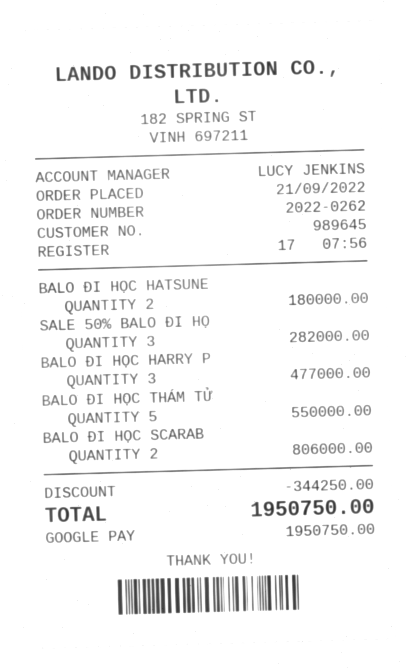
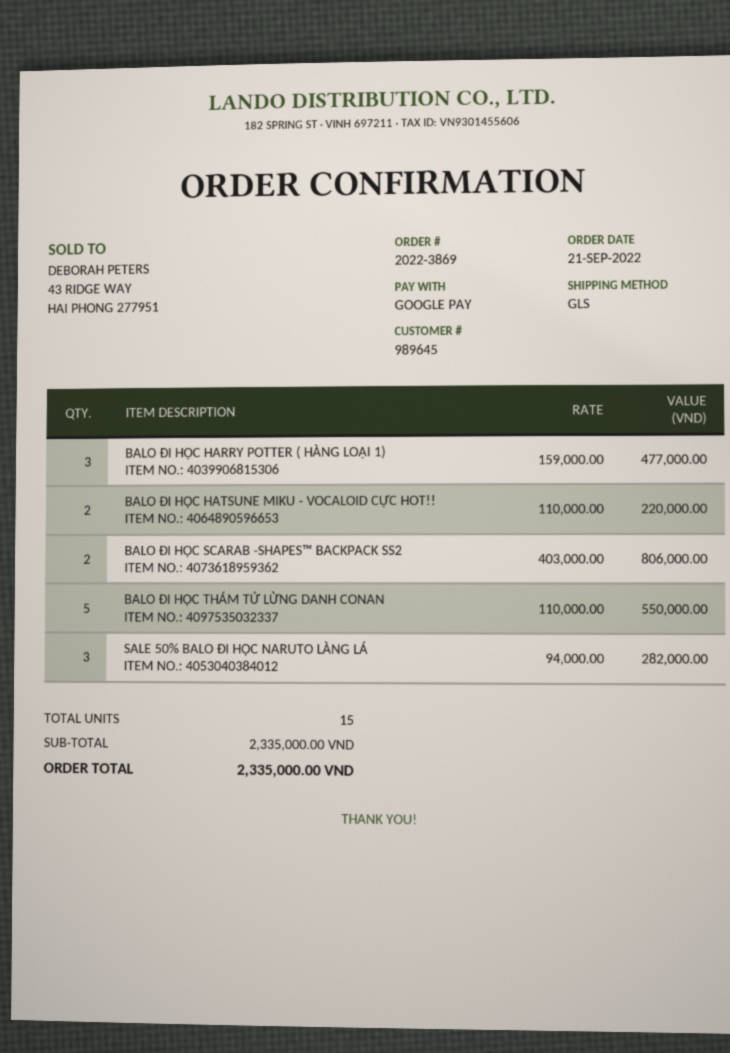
order number: 2022-0262 -> 2022-3869
BALO ĐI HỌC HATSUNE: 2 for 180000.00 -> 2 for 220000.00
discount: 344250.00 -> none
total: 1950750.00 -> 2335000.00

